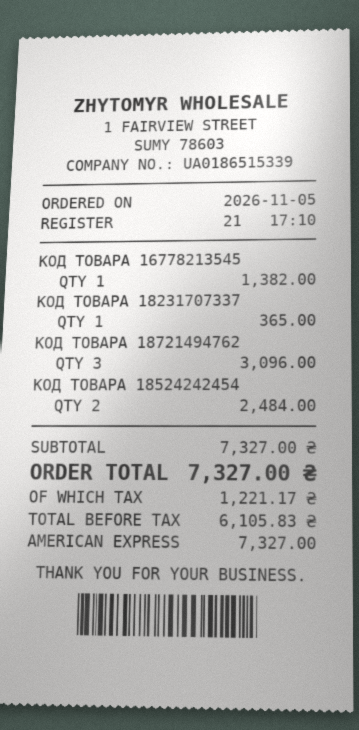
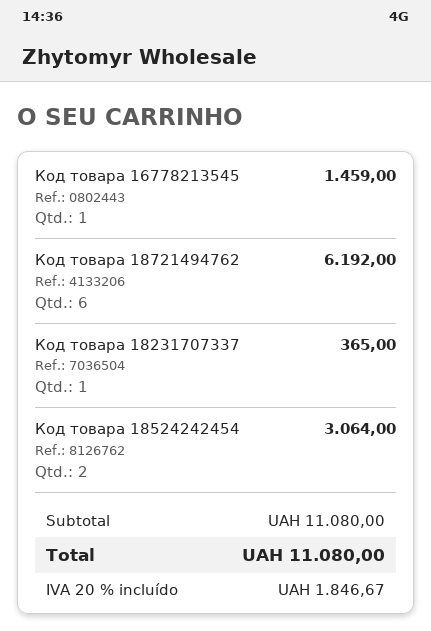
КОД ТОВАРА 16778213545: 1 for 1382.00 -> 1 for 1459.00
КОД ТОВАРА 18721494762: 3 for 3096.00 -> 6 for 6192.00
КОД ТОВАРА 18524242454: 2 for 2484.00 -> 2 for 3064.00
subtotal: 7327.00 -> 11080.00
tax: 1221.17 -> 1846.67
total: 7327.00 -> 11080.00

